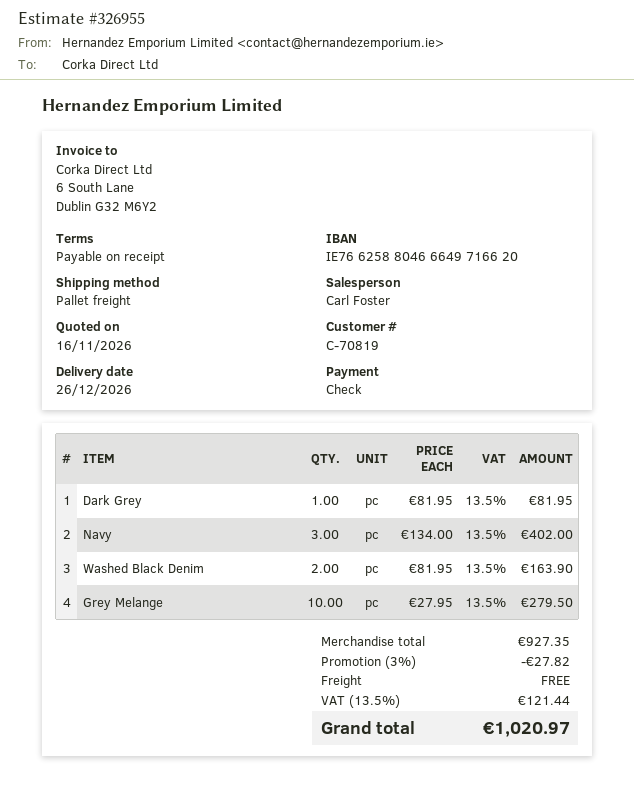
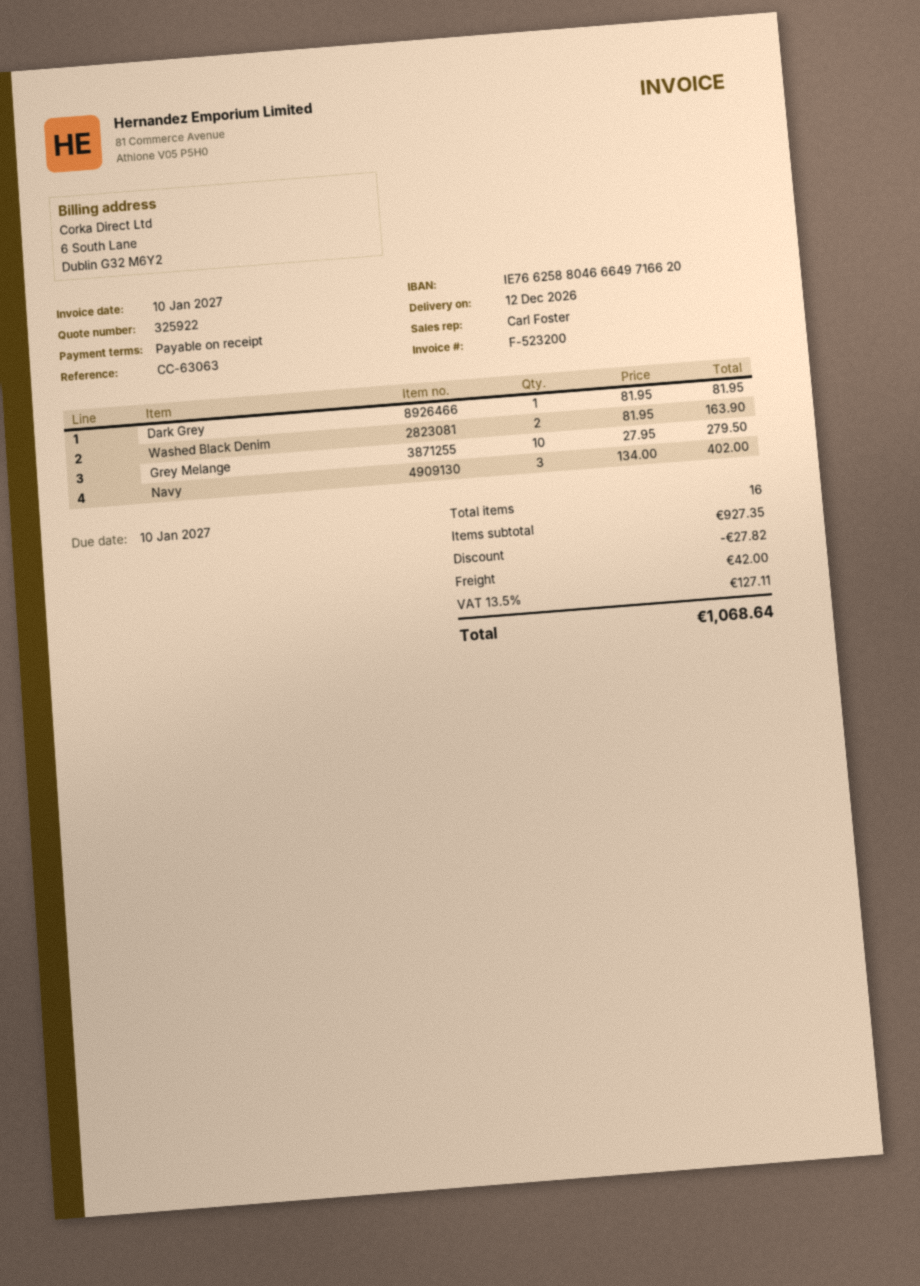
quote number: 326955 -> 325922
delivery date: 2026-12-26 -> 2026-12-12
shipping: 0.00 -> 42.00
tax: 13.5% = 121.44 -> 13.5% = 127.11
total: 1020.97 -> 1068.64

